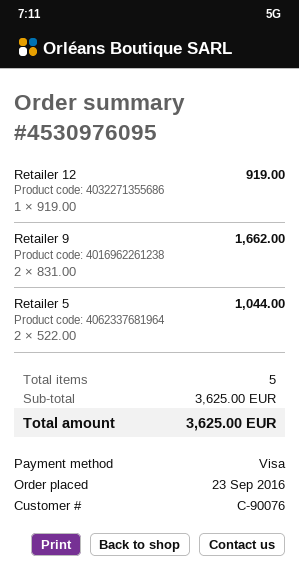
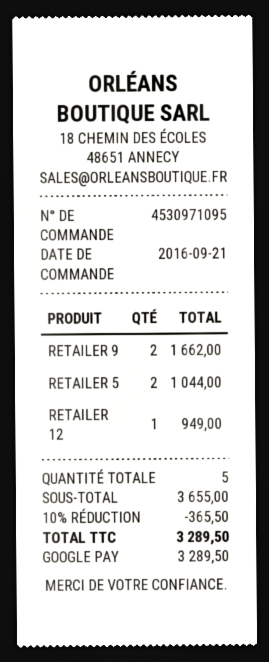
order number: 4530976095 -> 4530971095
order date: 2016-09-23 -> 2016-09-21
payment method: Visa -> Google Pay
Retailer 12: 1 for 919.00 -> 1 for 949.00
subtotal: 3625.00 -> 3655.00
discount: none -> 10% = 365.50
total: 3625.00 -> 3289.50

